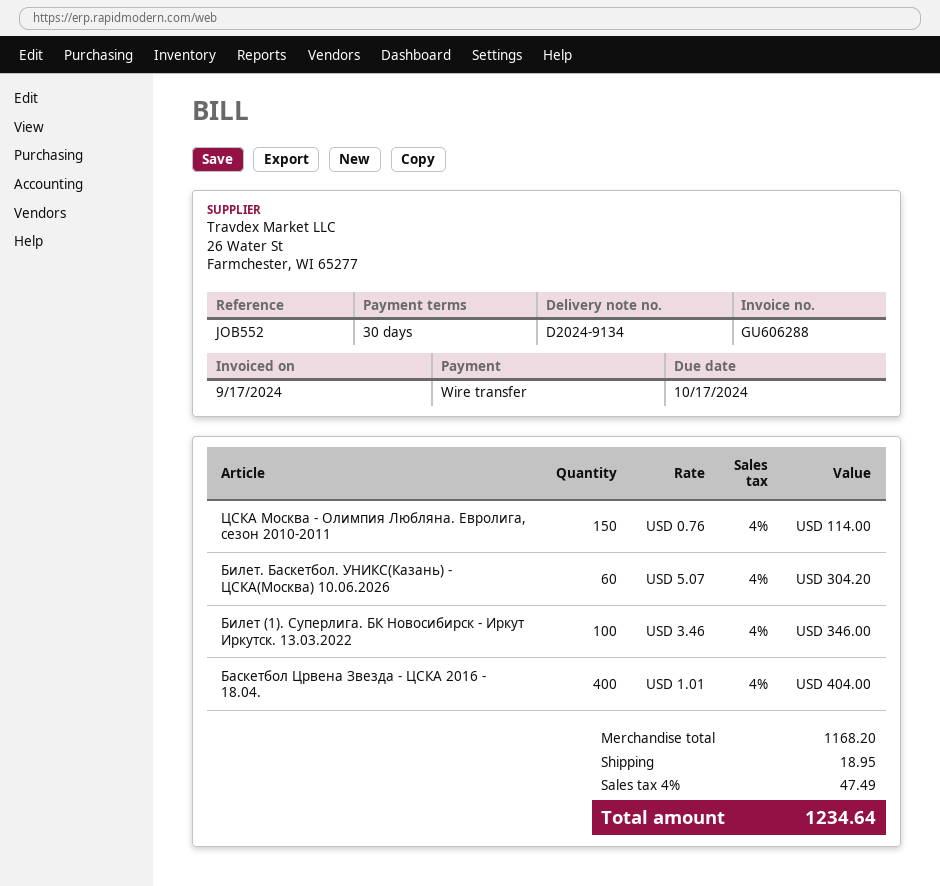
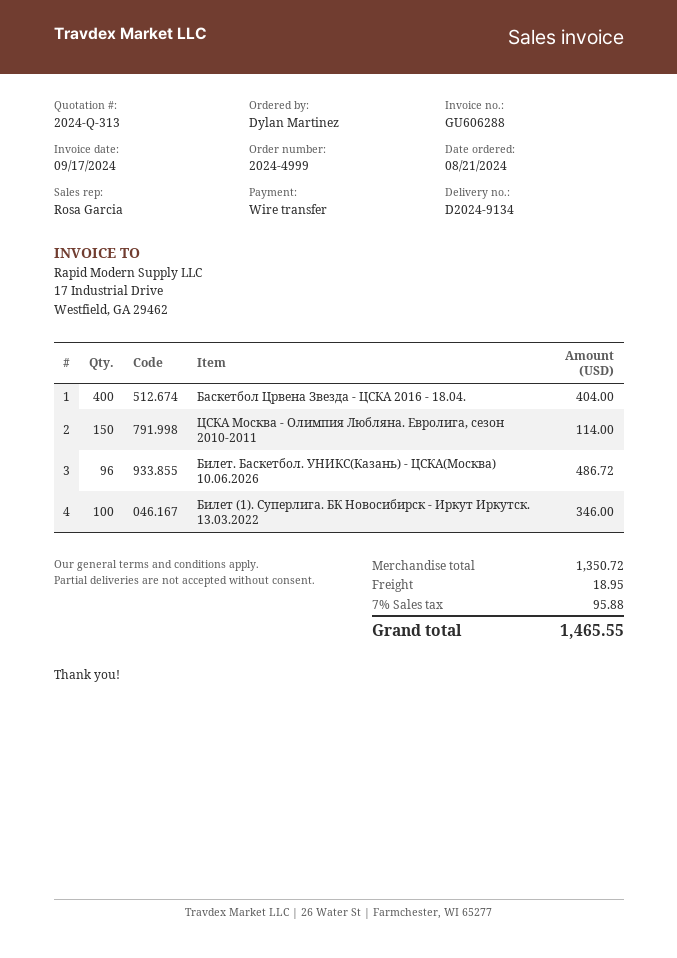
Билет. Баскетбол. УНИКС(Казань) - ЦСКА(Москва) 10.06.2026: 60 for 304.20 -> 96 for 486.72
subtotal: 1168.20 -> 1350.72
tax: 4% = 47.49 -> 7% = 95.88
total: 1234.64 -> 1465.55

